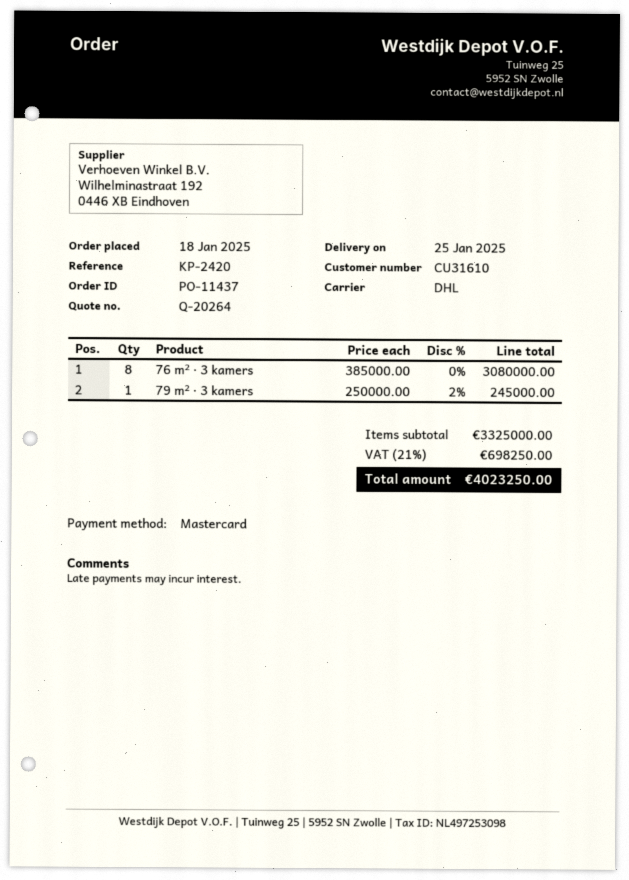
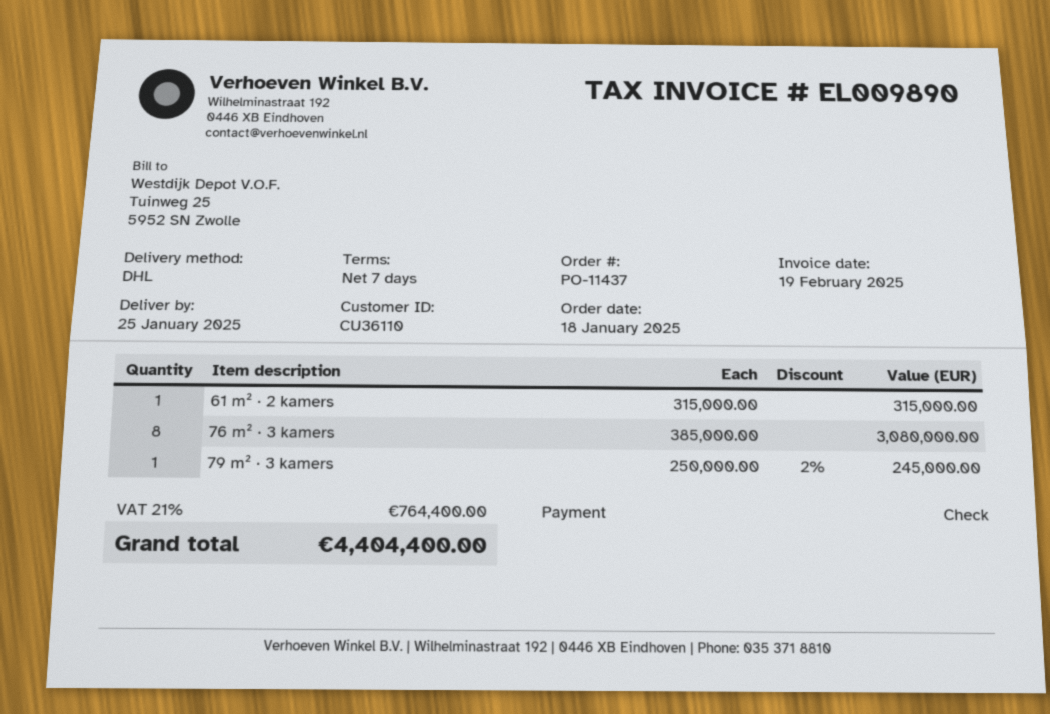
customer number: CU31610 -> CU36110
payment method: Mastercard -> cheque
61 m² · 2 kamers: none -> 1 x 315000.00 = 315000.00
tax: 21% = 698250.00 -> 21% = 764400.00
total: 4023250.00 -> 4404400.00

